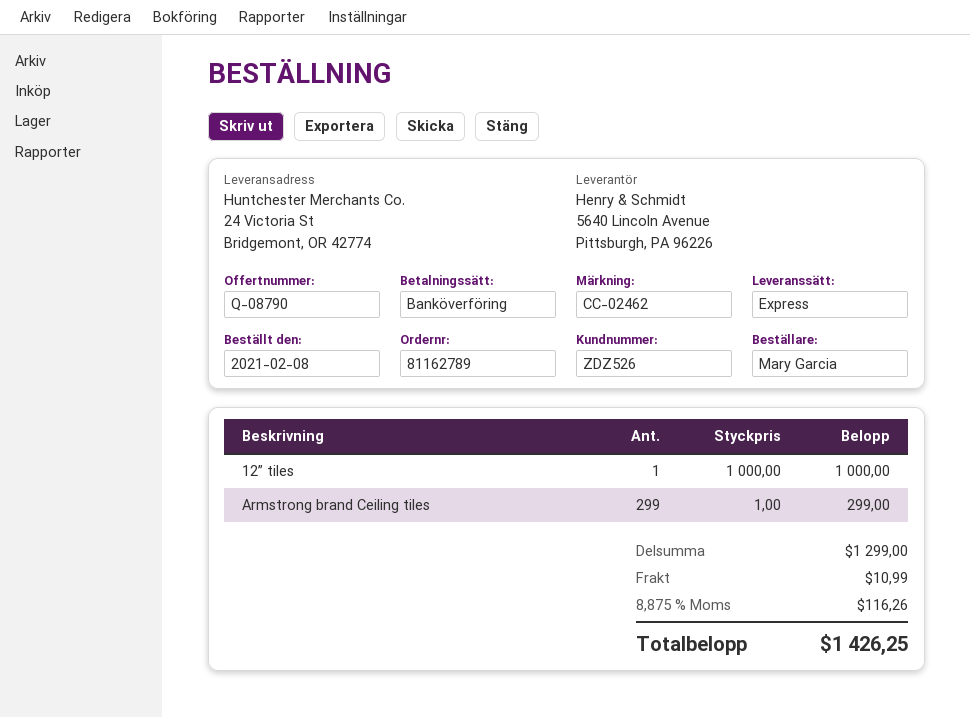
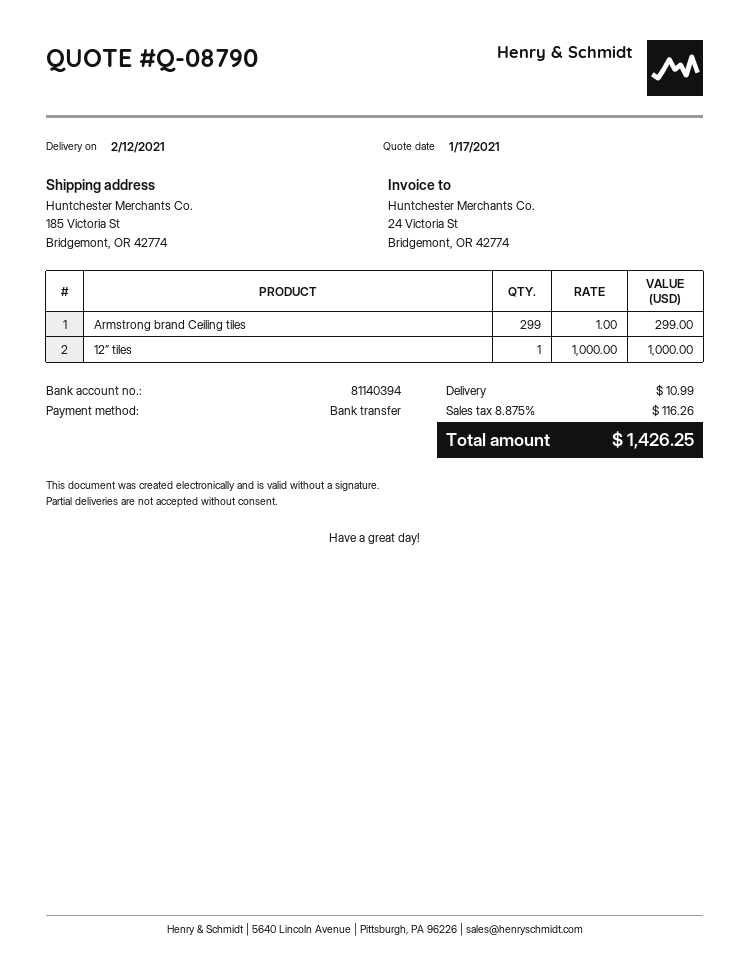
ship to: 24 Victoria St, Bridgemont, OR 42774 -> 185 Victoria St, Bridgemont, OR 42774

